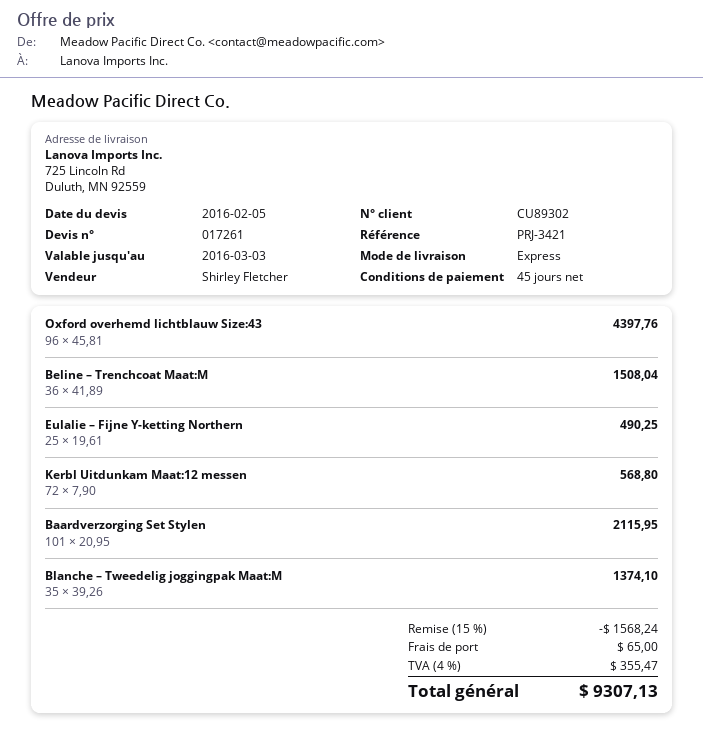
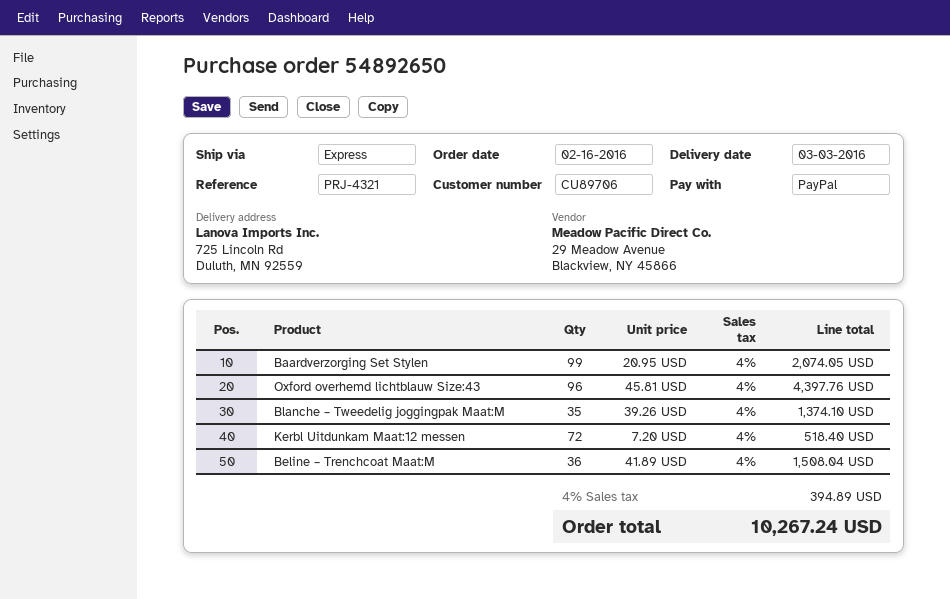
customer number: CU89302 -> CU89706
reference: PRJ-3421 -> PRJ-4321
Eulalie – Fijne Y-ketting Northern: 25 x 19.61 = 490.25 -> none
Kerbl Uitdunkam Maat:12 messen: 72 x 7.90 = 568.80 -> 72 x 7.20 = 518.40
Baardverzorging Set Stylen: 101 x 20.95 = 2115.95 -> 99 x 20.95 = 2074.05
discount: 15% = 1568.24 -> none
shipping: 65.00 -> none
tax: 4% = 355.47 -> 4% = 394.89
total: 9307.13 -> 10267.24

